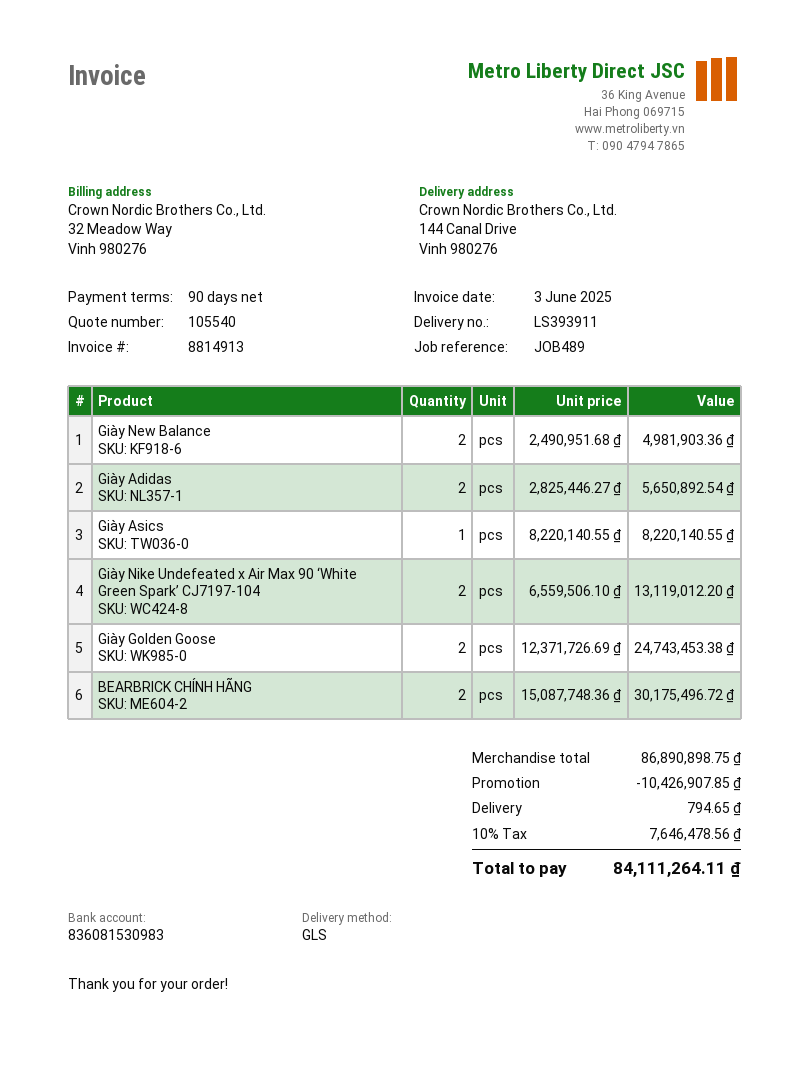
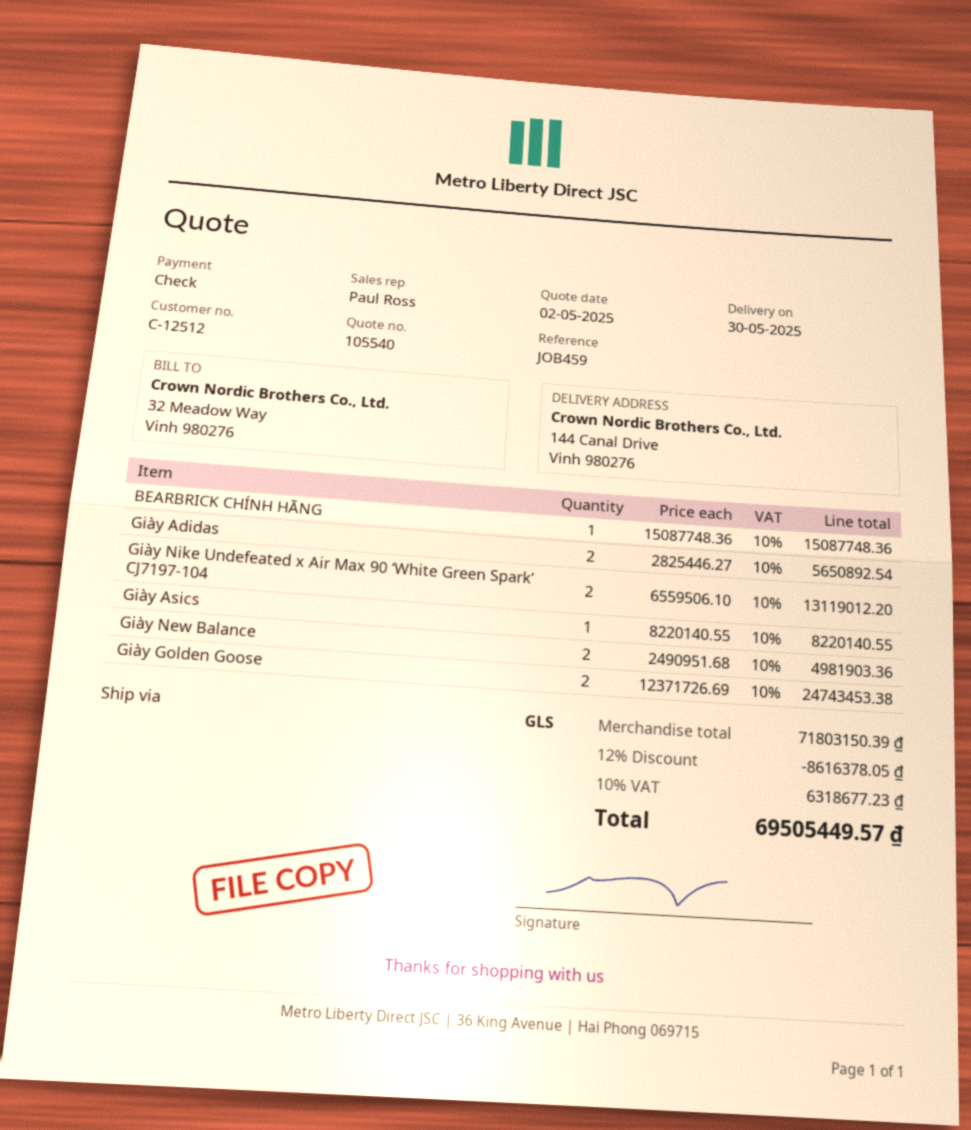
reference: JOB489 -> JOB459
BEARBRICK CHÍNH HÃNG: 2 x 15087748.36 = 30175496.72 -> 1 x 15087748.36 = 15087748.36
subtotal: 86890898.75 -> 71803150.39
discount: 10426907.85 -> 8616378.05
shipping: 794.65 -> none
tax: 10% = 7646478.56 -> 10% = 6318677.23
total: 84111264.11 -> 69505449.57

